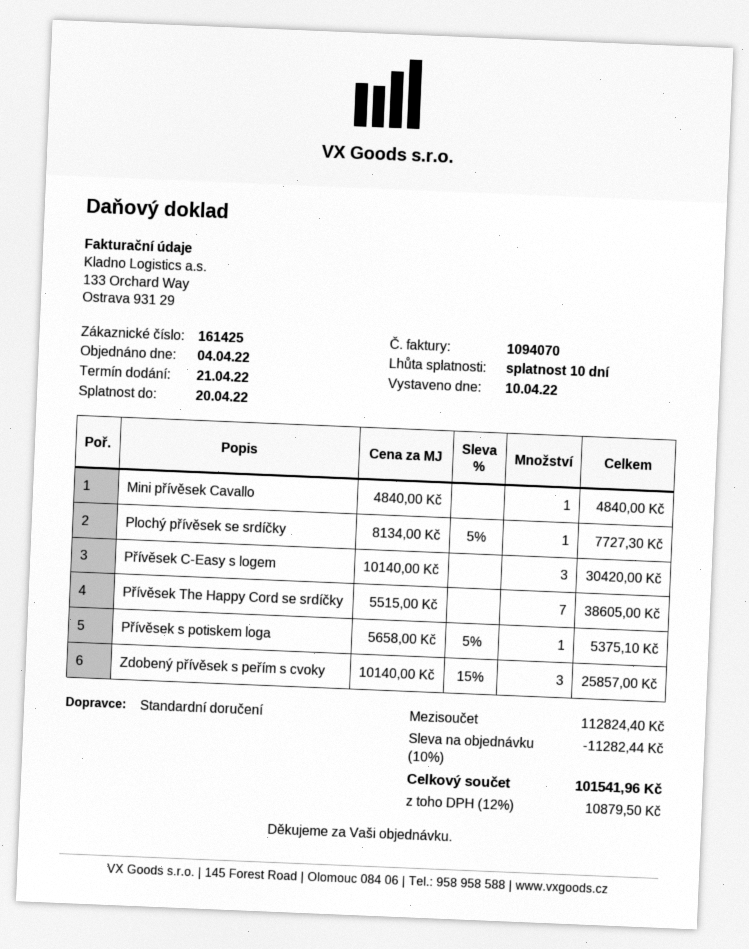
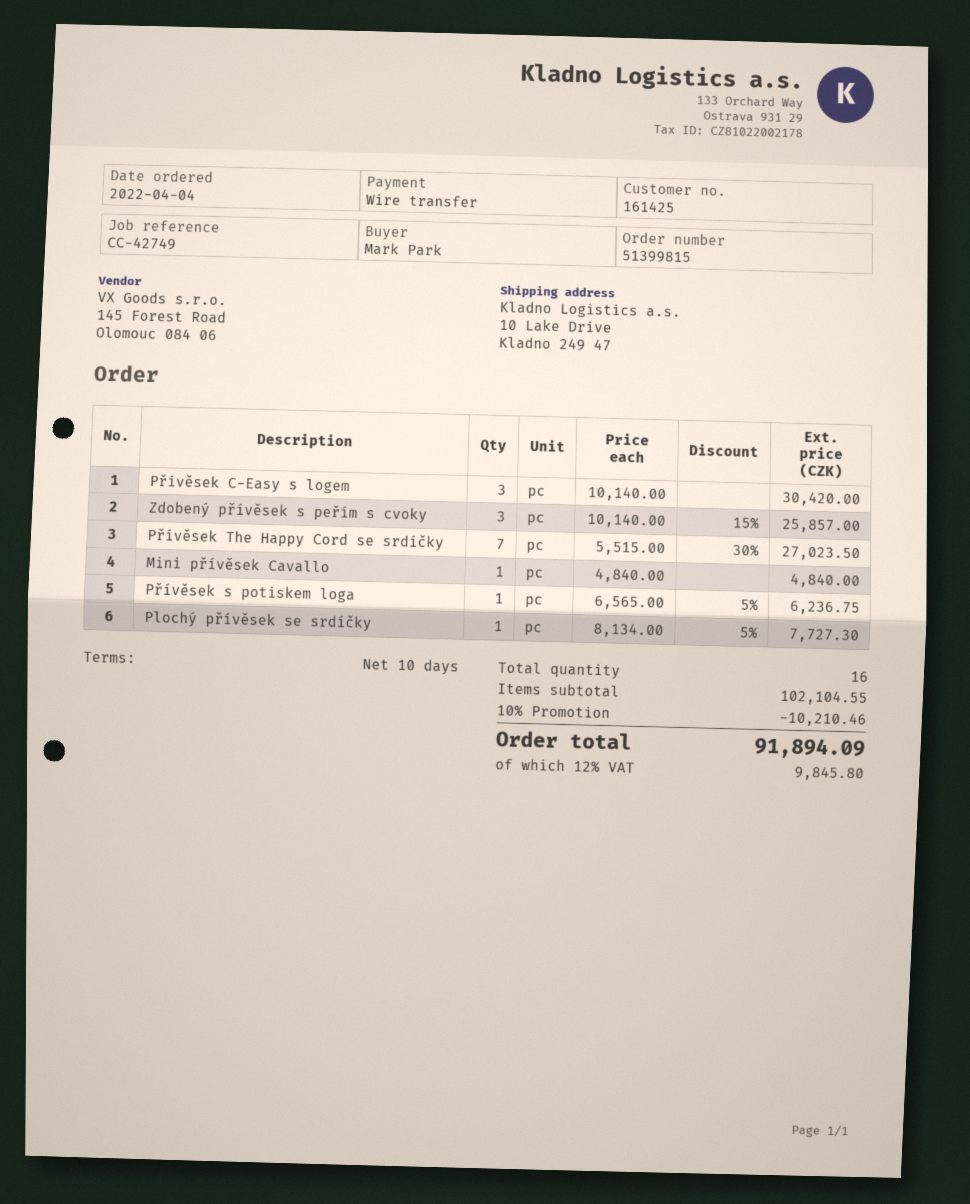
Přívěsek The Happy Cord se srdíčky: 7 x 5515.00 = 38605.00 -> 7 x 5515.00 - 30% = 27023.50
Přívěsek s potiskem loga: 1 x 5658.00 - 5% = 5375.10 -> 1 x 6565.00 - 5% = 6236.75
subtotal: 112824.40 -> 102104.55
discount: 10% = 11282.44 -> 10% = 10210.46
tax: 12% = 10879.50 -> 12% = 9845.80
total: 101541.96 -> 91894.09

